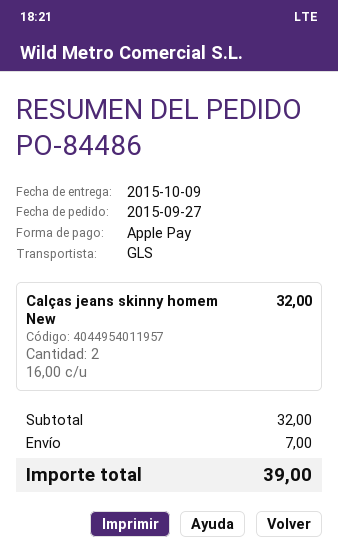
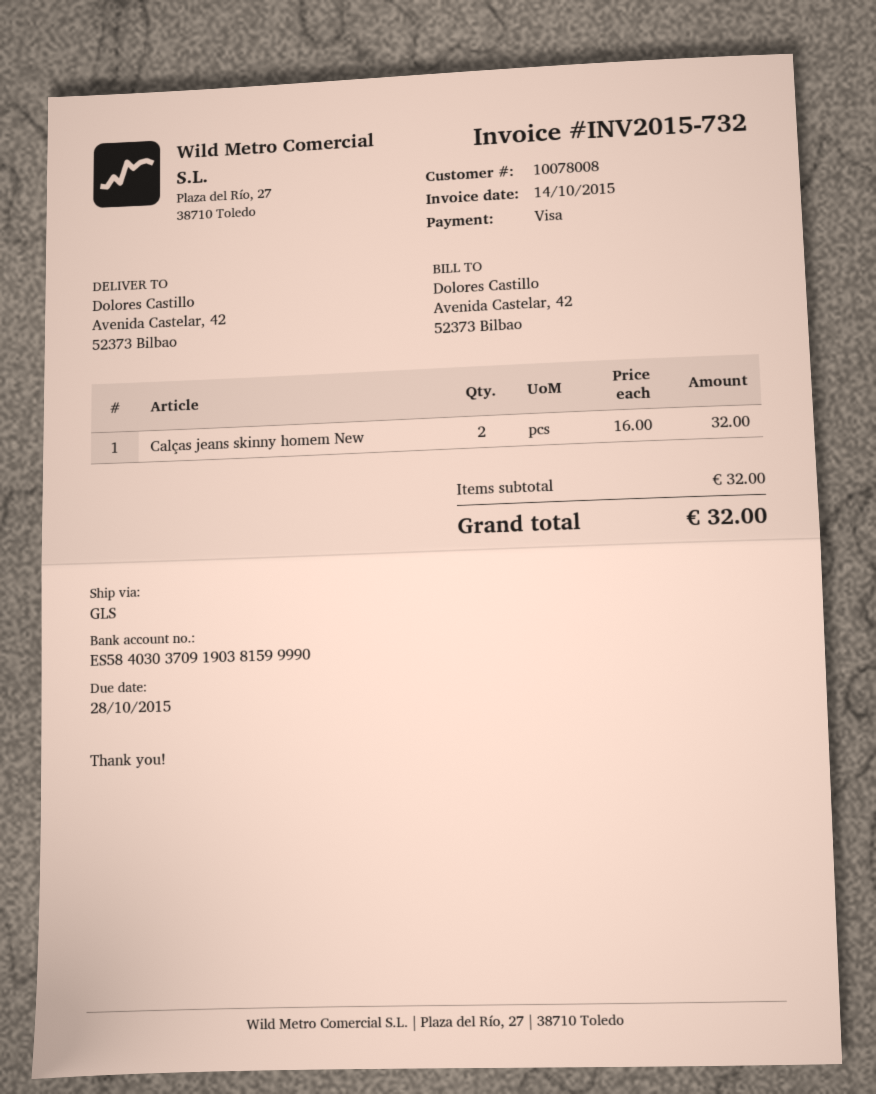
payment method: Apple Pay -> Visa
shipping: 7.00 -> none
total: 39.00 -> 32.00

